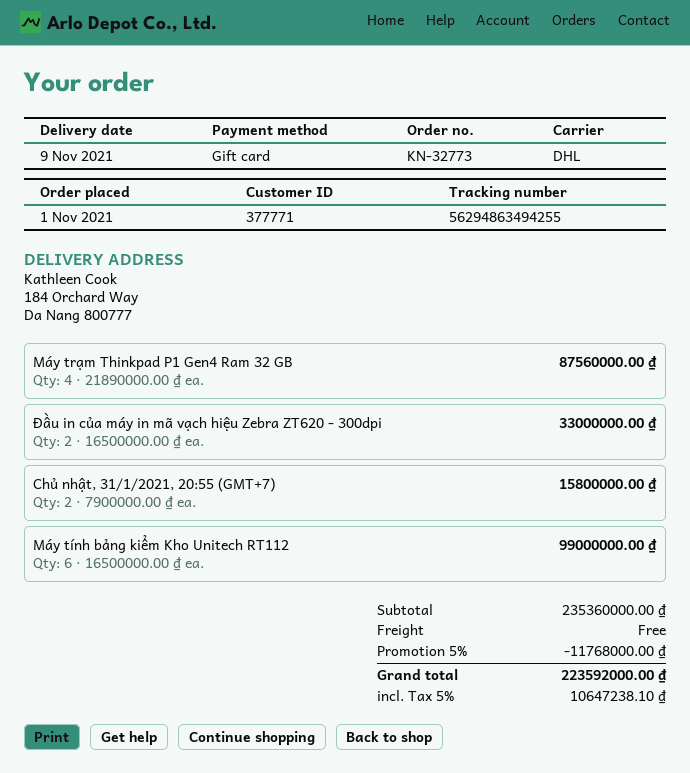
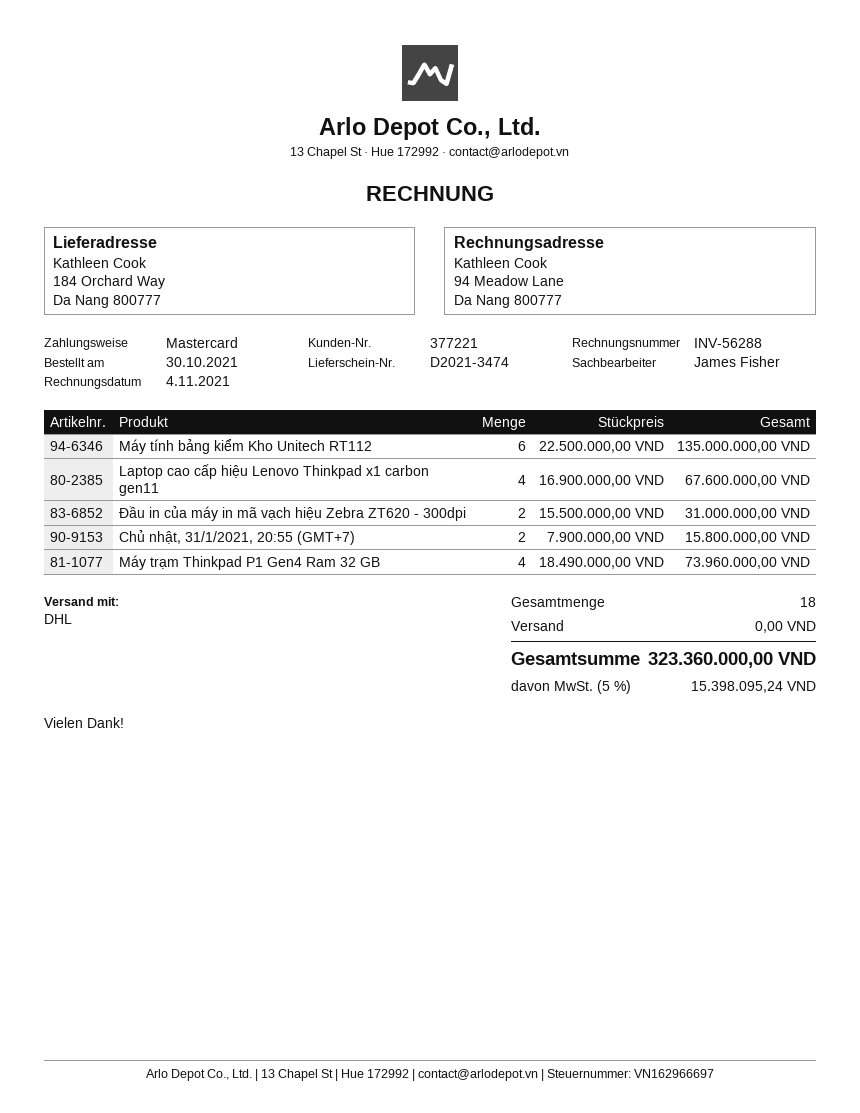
order date: 2021-11-01 -> 2021-10-30
customer number: 377771 -> 377221
payment method: gift card -> Mastercard
Máy trạm Thinkpad P1 Gen4 Ram 32 GB: 4 x 21890000.00 = 87560000.00 -> 4 x 18490000.00 = 73960000.00
Đầu in của máy in mã vạch hiệu Zebra ZT620 - 300dpi: 2 x 16500000.00 = 33000000.00 -> 2 x 15500000.00 = 31000000.00
Máy tính bảng kiểm Kho Unitech RT112: 6 x 16500000.00 = 99000000.00 -> 6 x 22500000.00 = 135000000.00
Laptop cao cấp hiệu Lenovo Thinkpad x1 carbon gen11: none -> 4 x 16900000.00 = 67600000.00
discount: 5% = 11768000.00 -> none
tax: 5% = 10647238.10 -> 5% = 15398095.24
total: 223592000.00 -> 323360000.00

